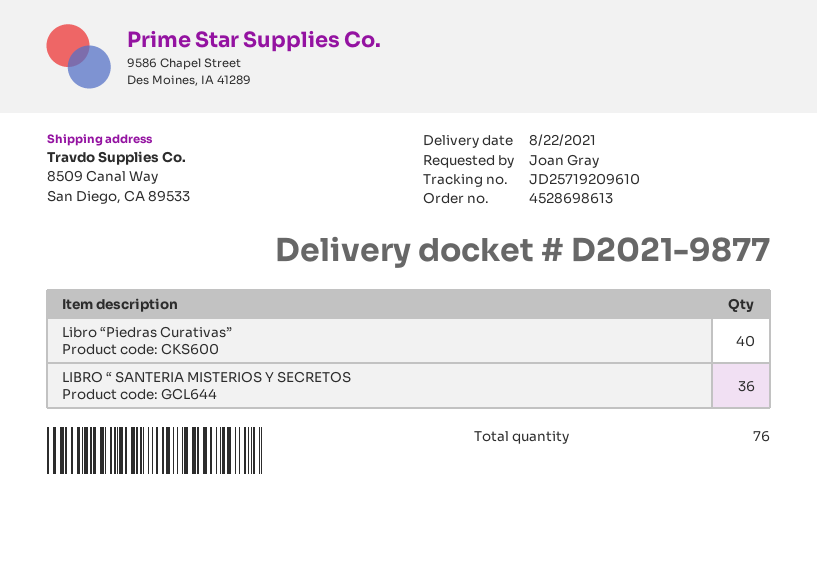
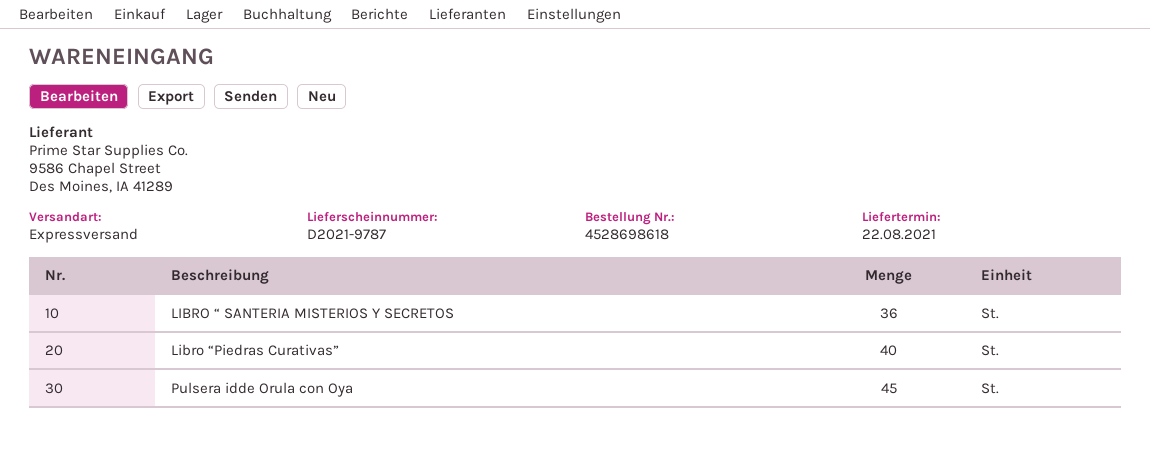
order number: 4528698613 -> 4528698618
delivery note number: D2021-9877 -> D2021-9787
Pulsera idde Orula con Oya: none -> 45

